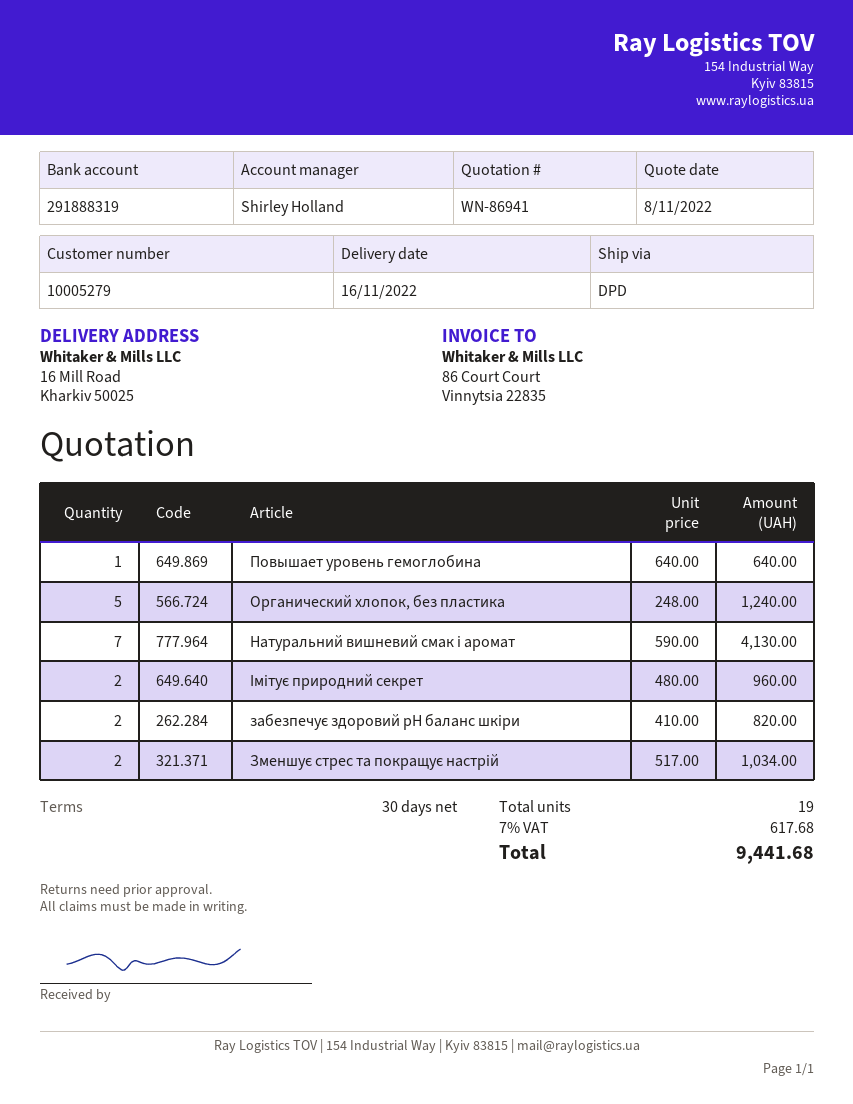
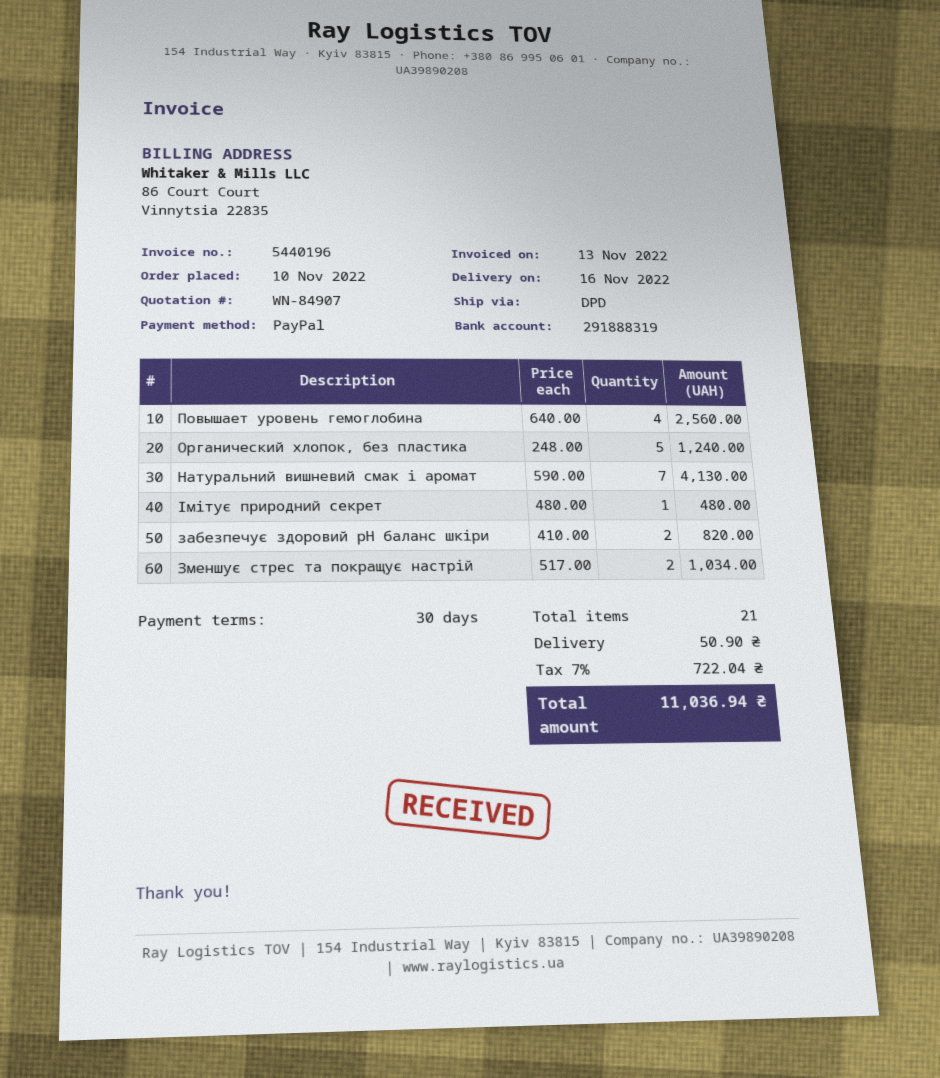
quote number: WN-86941 -> WN-84907
Повышает уровень гемоглобина: 1 x 640.00 = 640.00 -> 4 x 640.00 = 2560.00
Імітує природний секрет: 2 x 480.00 = 960.00 -> 1 x 480.00 = 480.00
total quantity: 19 -> 21
shipping: none -> 50.90
tax: 7% = 617.68 -> 7% = 722.04
total: 9441.68 -> 11036.94

